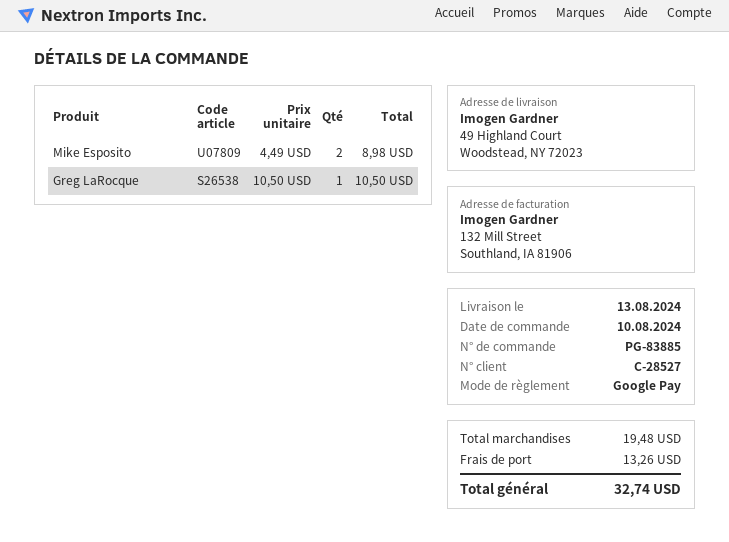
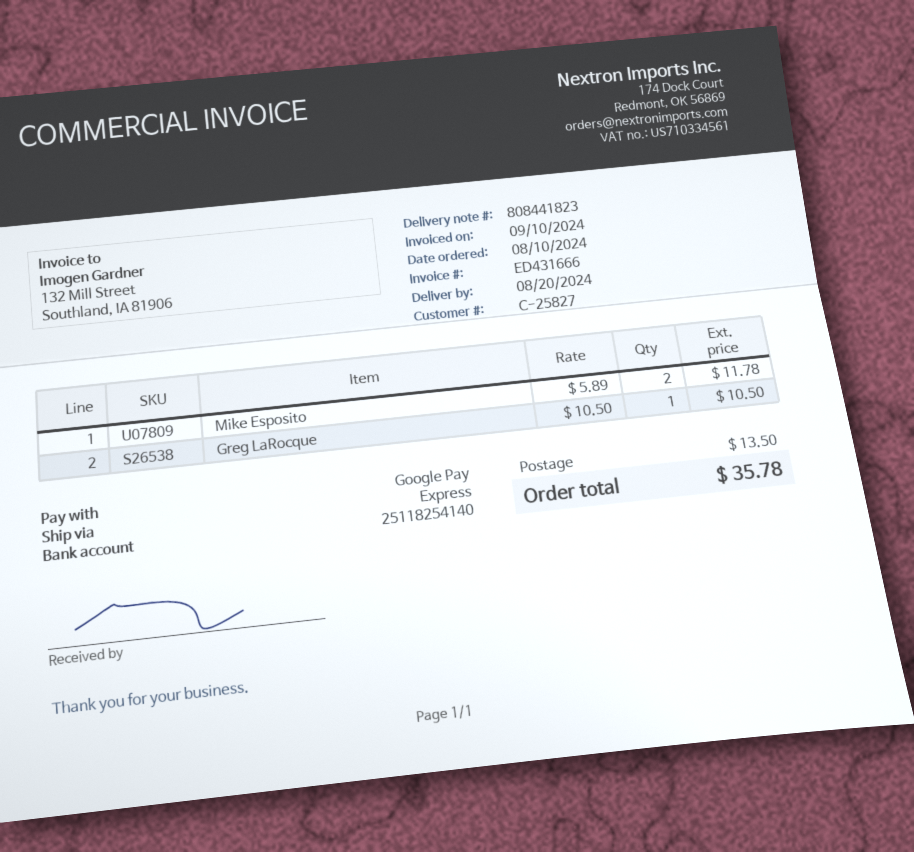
delivery date: 2024-08-13 -> 2024-08-20
customer number: C-28527 -> C-25827
Mike Esposito: 2 x 4.49 = 8.98 -> 2 x 5.89 = 11.78
shipping: 13.26 -> 13.50
total: 32.74 -> 35.78

